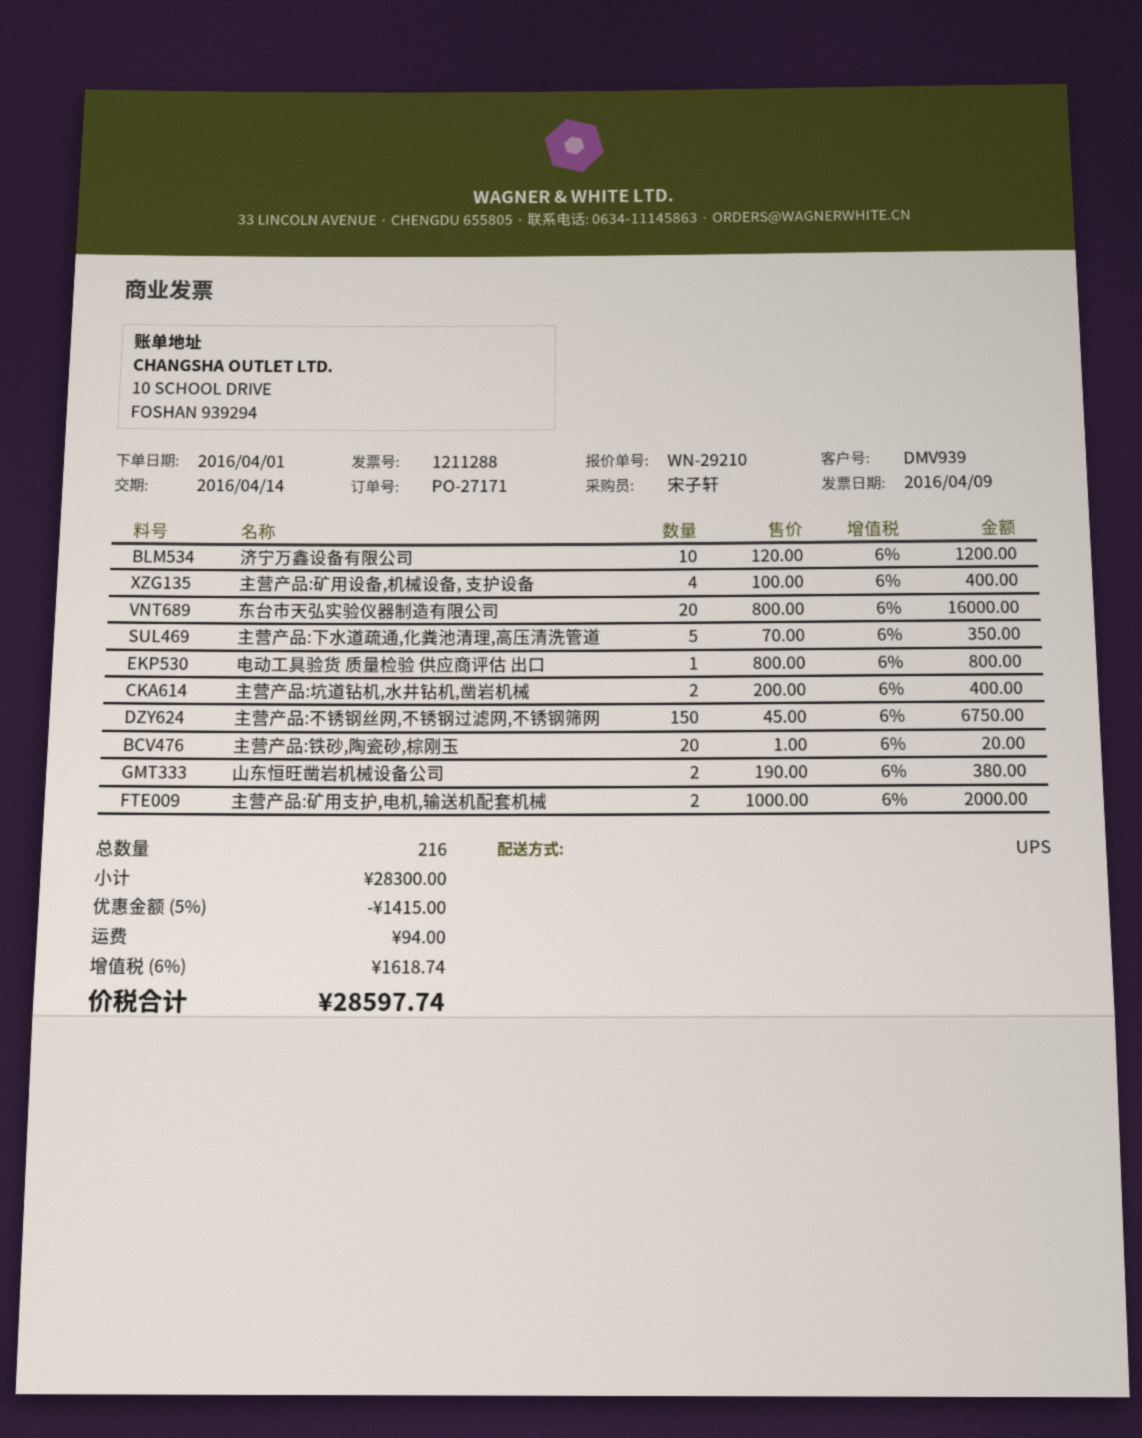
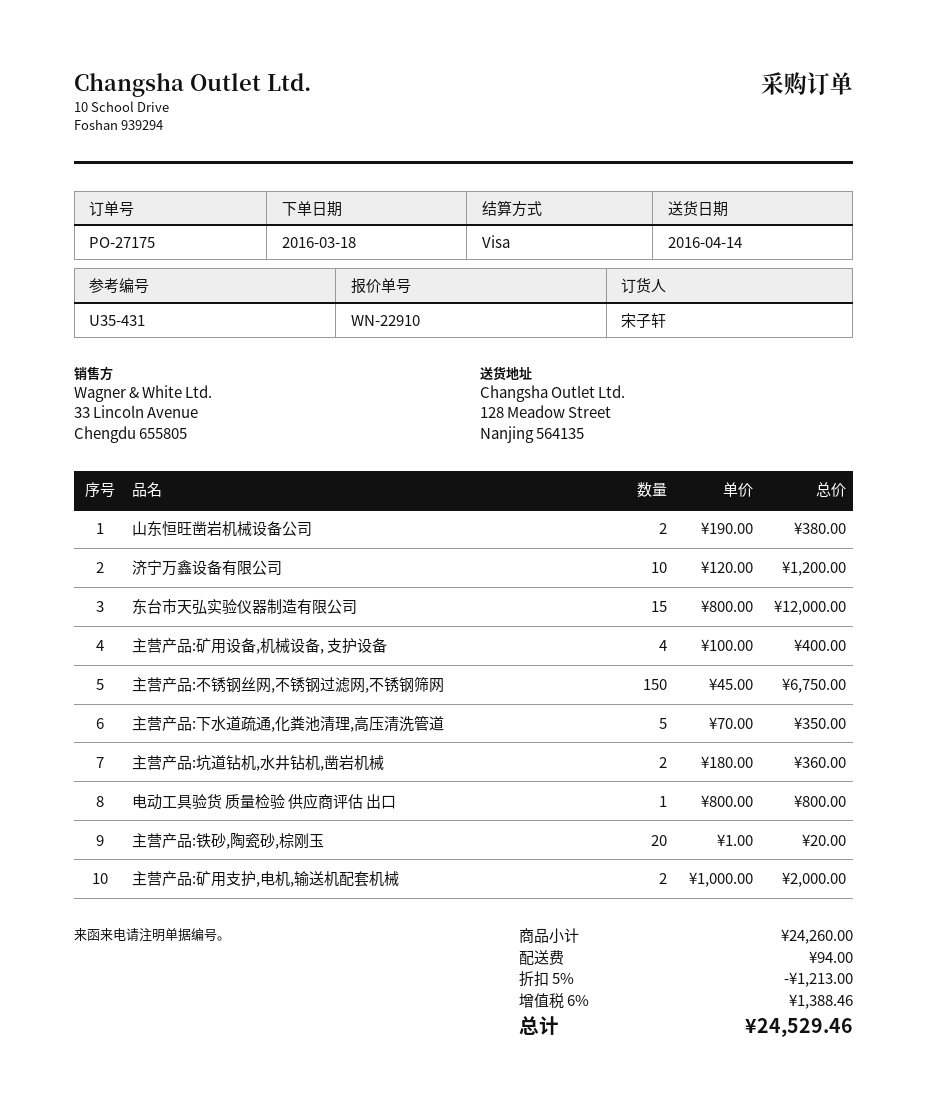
quote number: WN-29210 -> WN-22910
order number: PO-27171 -> PO-27175
order date: 2016-04-01 -> 2016-03-18
东台市天弘实验仪器制造有限公司: 20 x 800.00 = 16000.00 -> 15 x 800.00 = 12000.00
主营产品:坑道钻机,水井钻机,凿岩机械: 2 x 200.00 = 400.00 -> 2 x 180.00 = 360.00
subtotal: 28300.00 -> 24260.00
discount: 5% = 1415.00 -> 5% = 1213.00
tax: 6% = 1618.74 -> 6% = 1388.46
total: 28597.74 -> 24529.46

